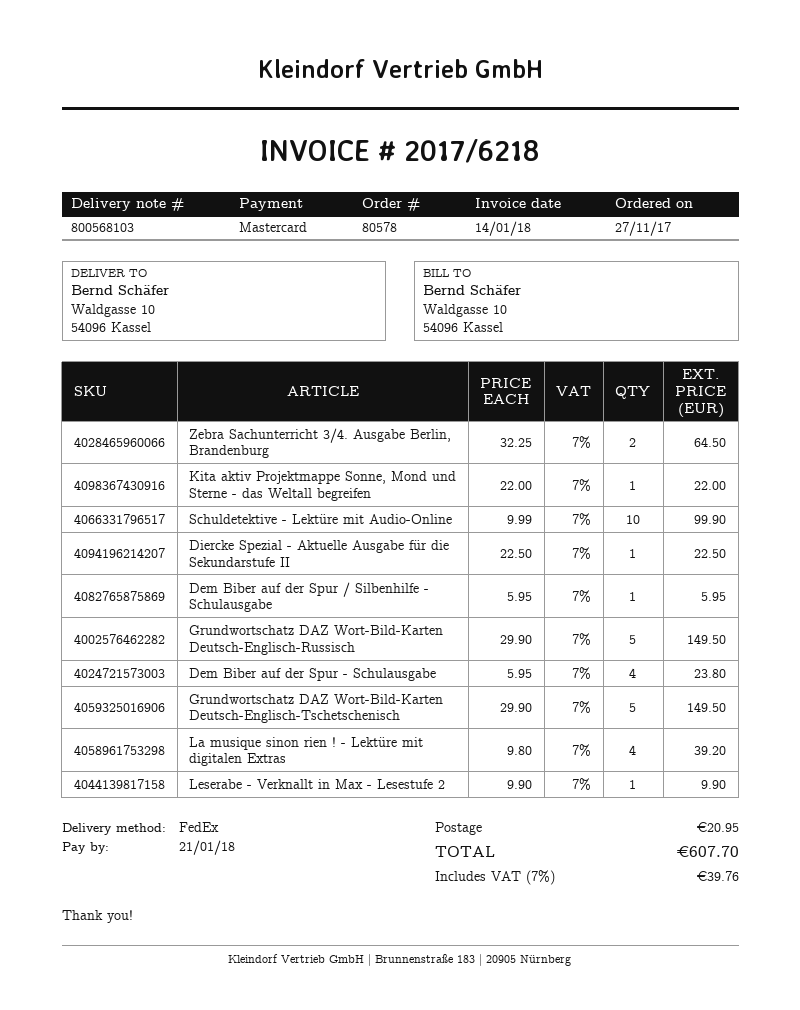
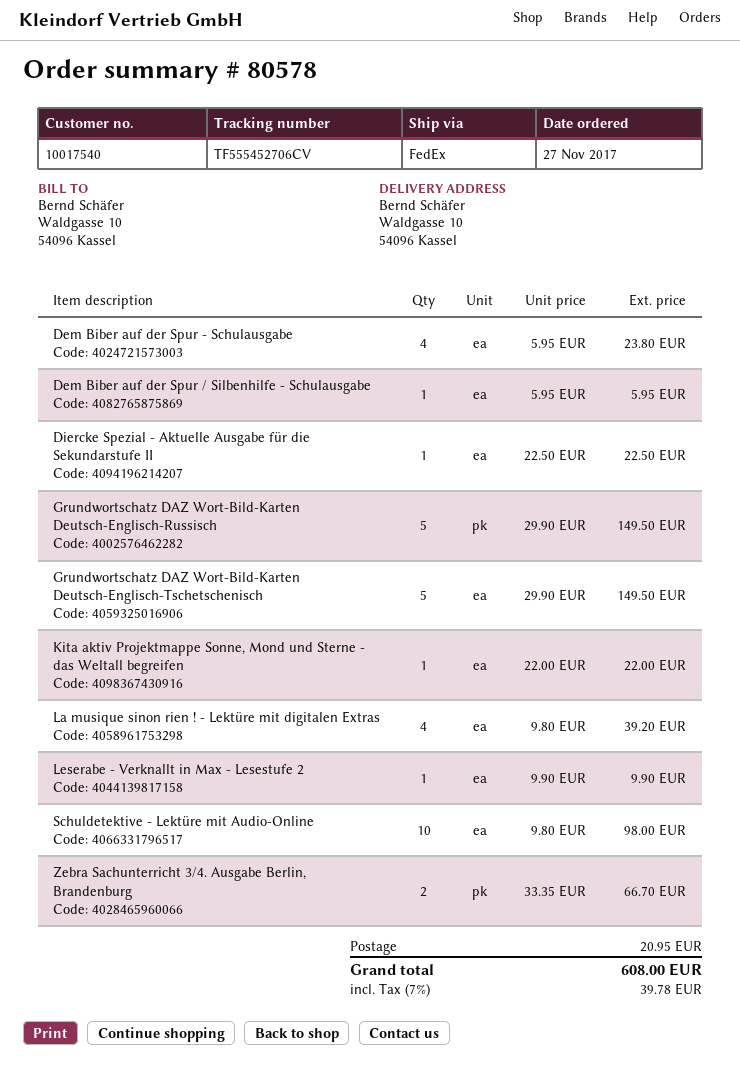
Zebra Sachunterricht 3/4. Ausgabe Berlin, Brandenburg: 2 x 32.25 = 64.50 -> 2 x 33.35 = 66.70
Schuldetektive - Lektüre mit Audio-Online: 10 x 9.99 = 99.90 -> 10 x 9.80 = 98.00
tax: 7% = 39.76 -> 7% = 39.78
total: 607.70 -> 608.00

